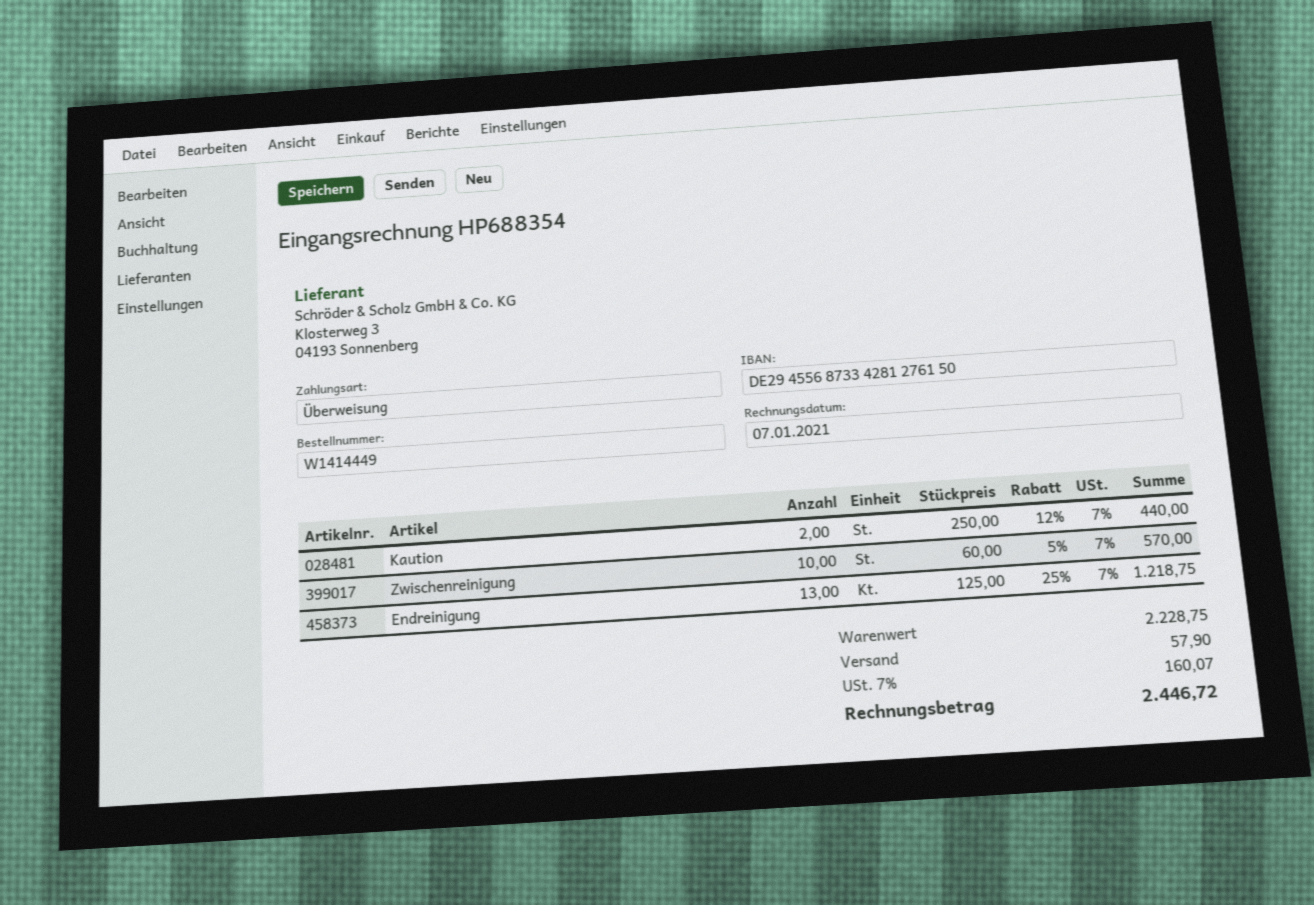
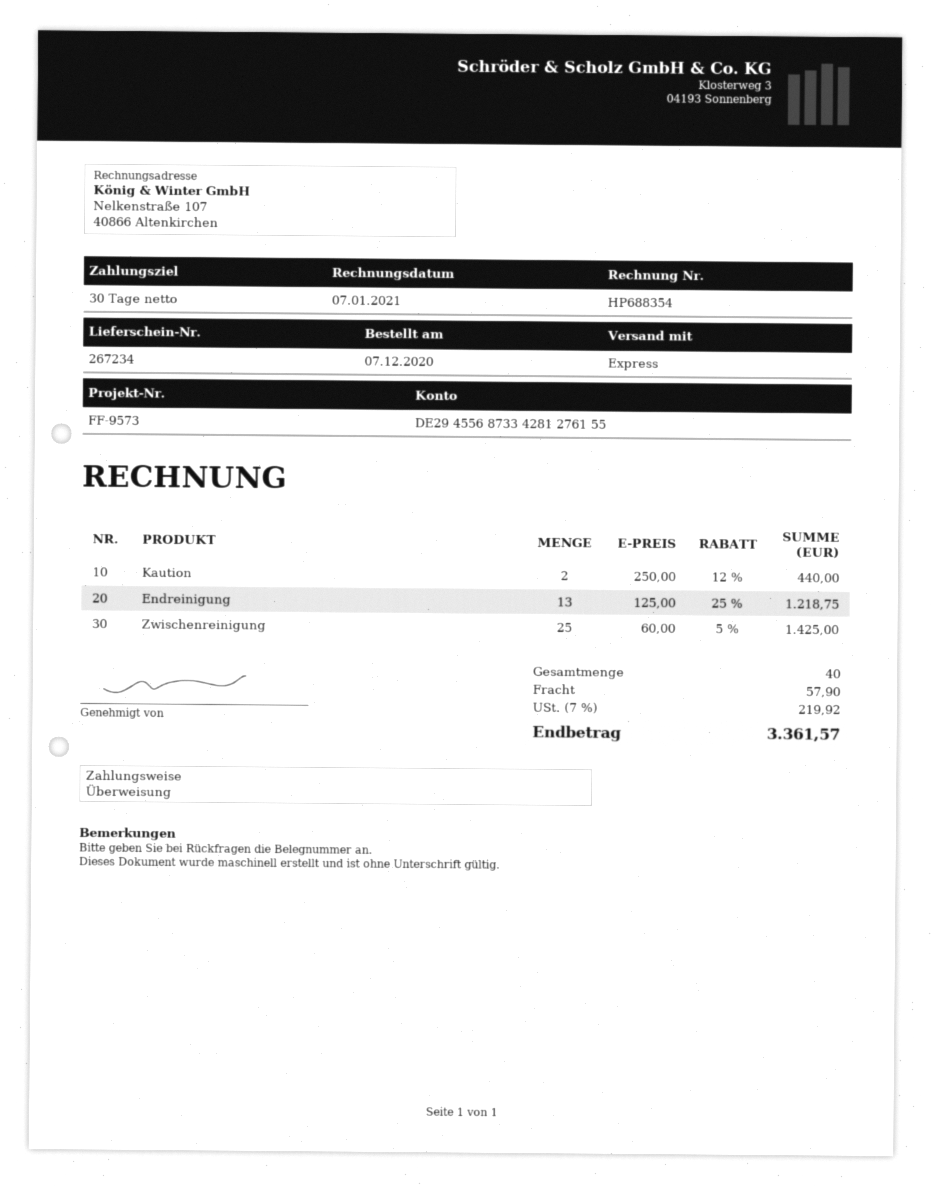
bank account: DE29455687334281276150 -> DE29455687334281276155
Zwischenreinigung: 10 x 60.00 - 5% = 570.00 -> 25 x 60.00 - 5% = 1425.00
tax: 7% = 160.07 -> 7% = 219.92
total: 2446.72 -> 3361.57

